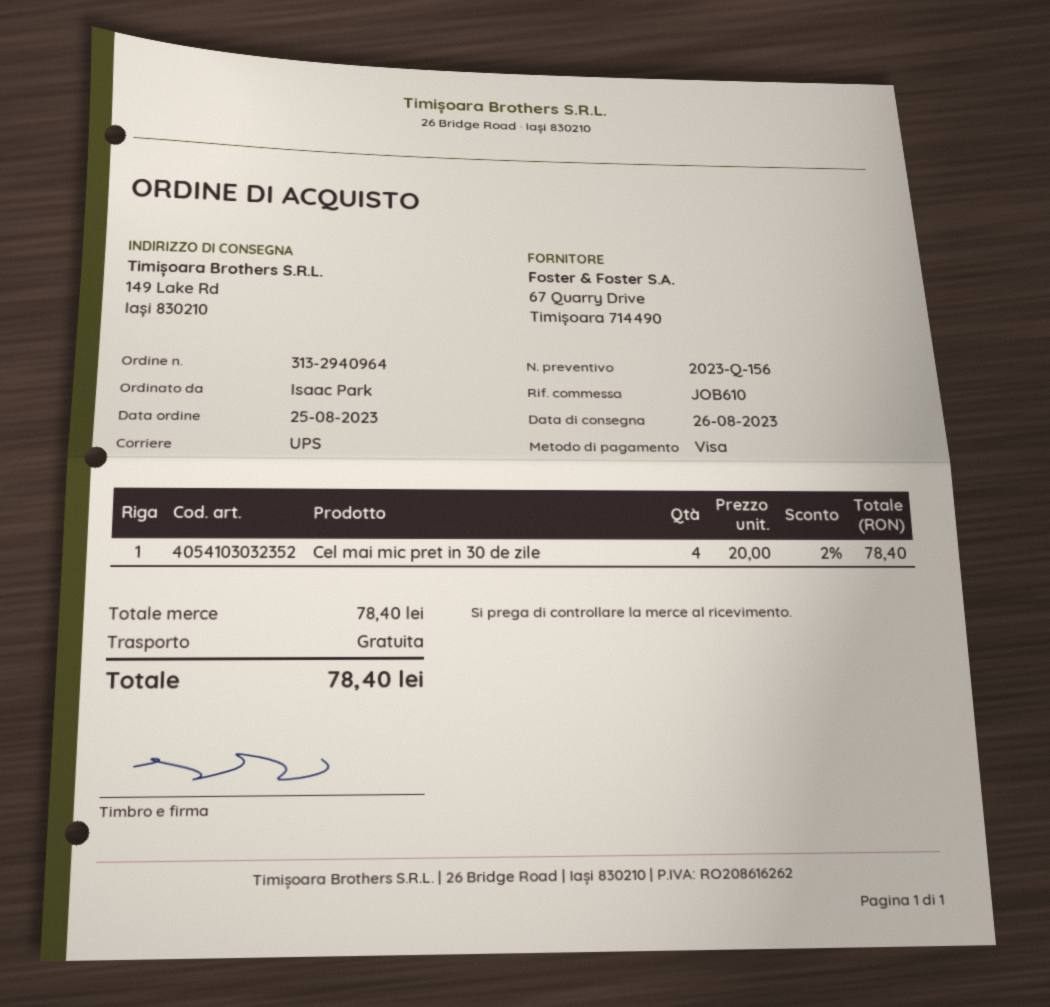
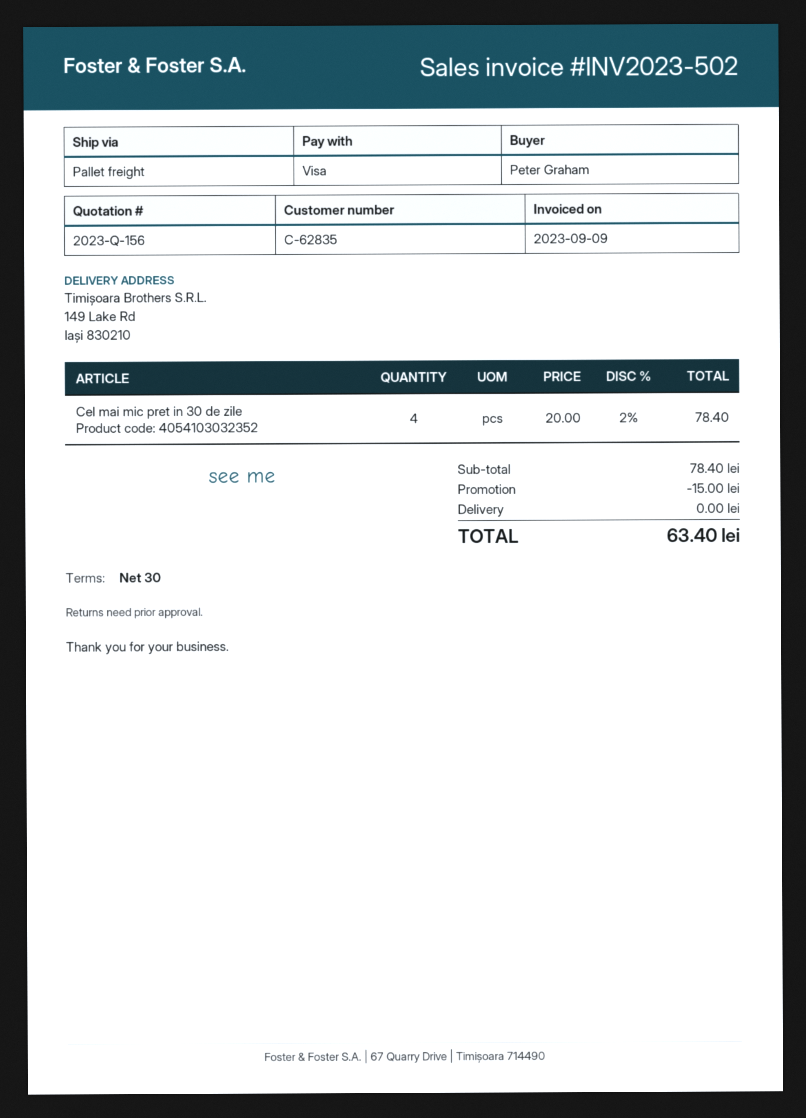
ordered by: Isaac Park -> Peter Graham
shipping method: UPS -> pallet freight
discount: none -> 15.00
total: 78.40 -> 63.40

